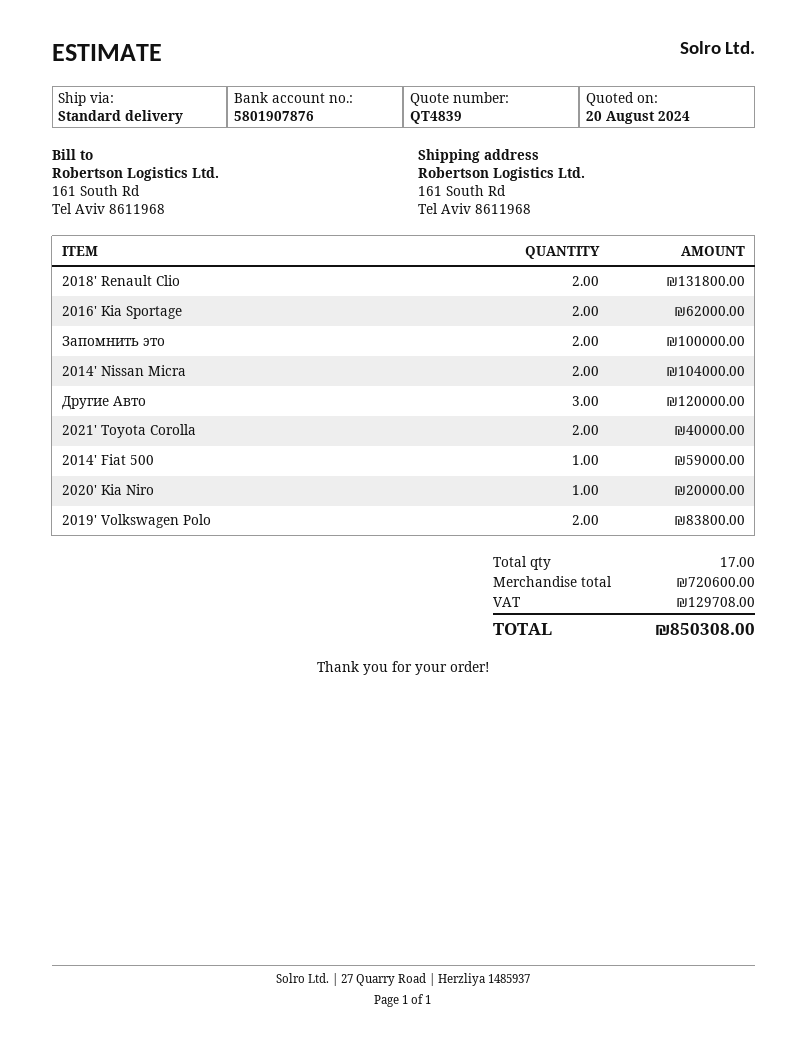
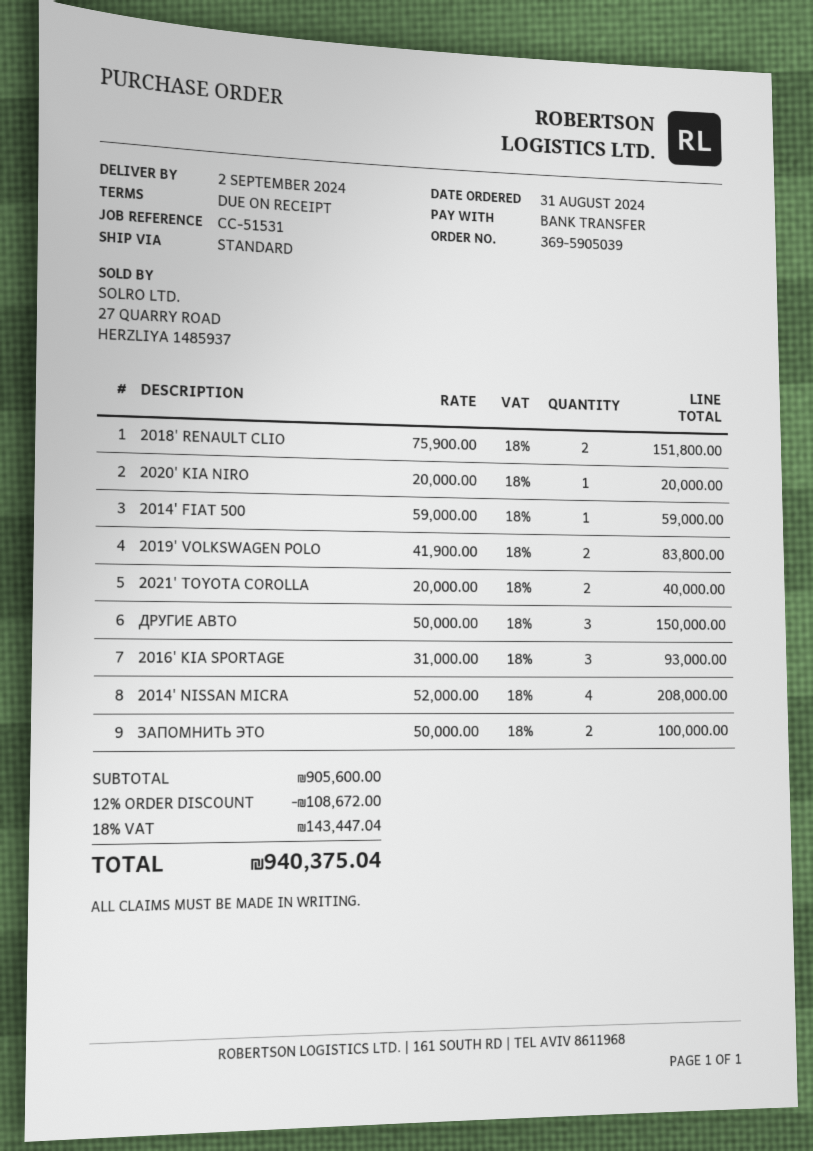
2018' Renault Clio: 2 for 131800.00 -> 2 for 151800.00
2016' Kia Sportage: 2 for 62000.00 -> 3 for 93000.00
2014' Nissan Micra: 2 for 104000.00 -> 4 for 208000.00
Другие Авто: 3 for 120000.00 -> 3 for 150000.00
subtotal: 720600.00 -> 905600.00
discount: none -> 12% = 108672.00
tax: 129708.00 -> 143447.04
total: 850308.00 -> 940375.04

